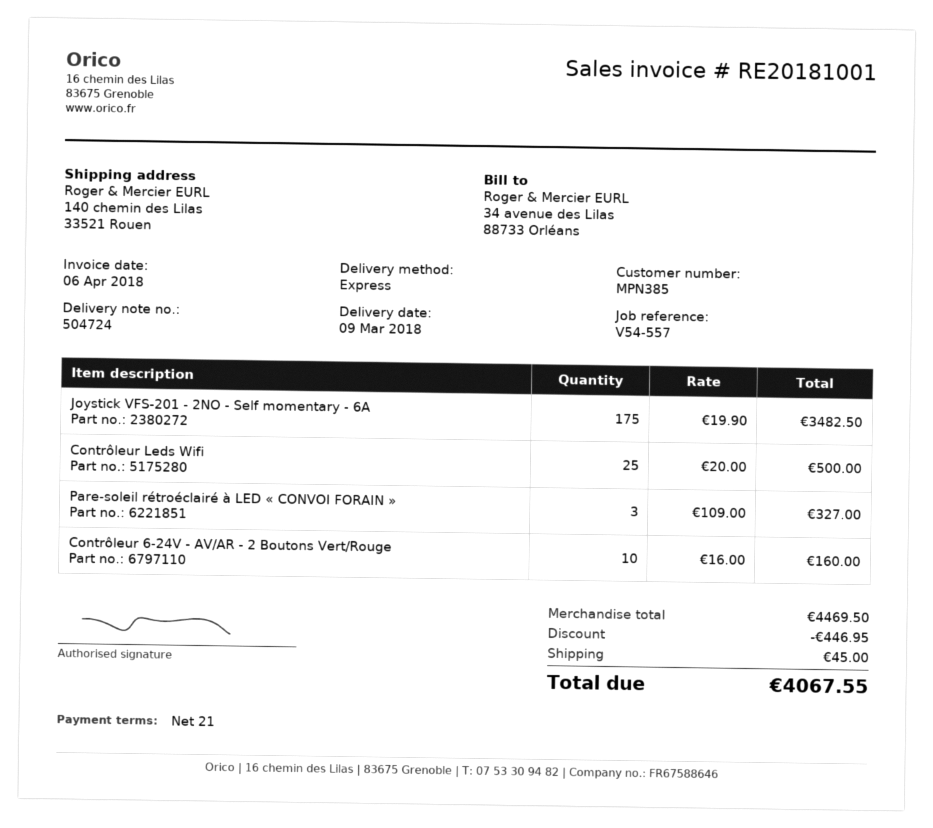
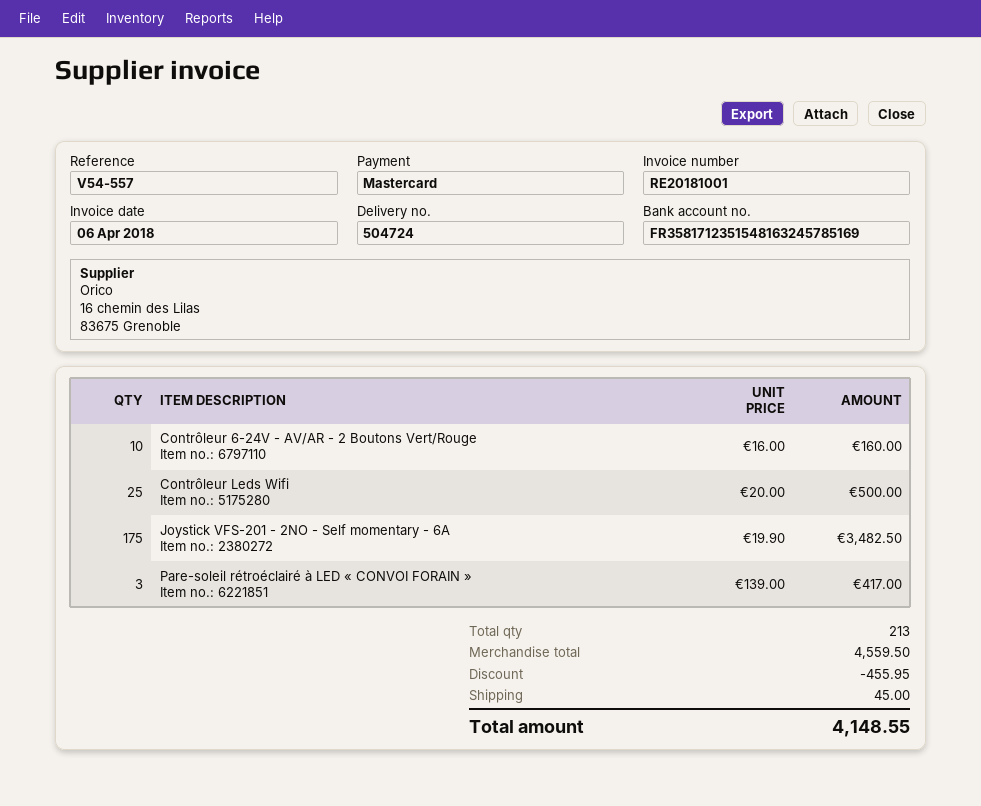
Pare-soleil rétroéclairé à LED « CONVOI FORAIN »: 3 x 109.00 = 327.00 -> 3 x 139.00 = 417.00
subtotal: 4469.50 -> 4559.50
discount: 446.95 -> 455.95
total: 4067.55 -> 4148.55

